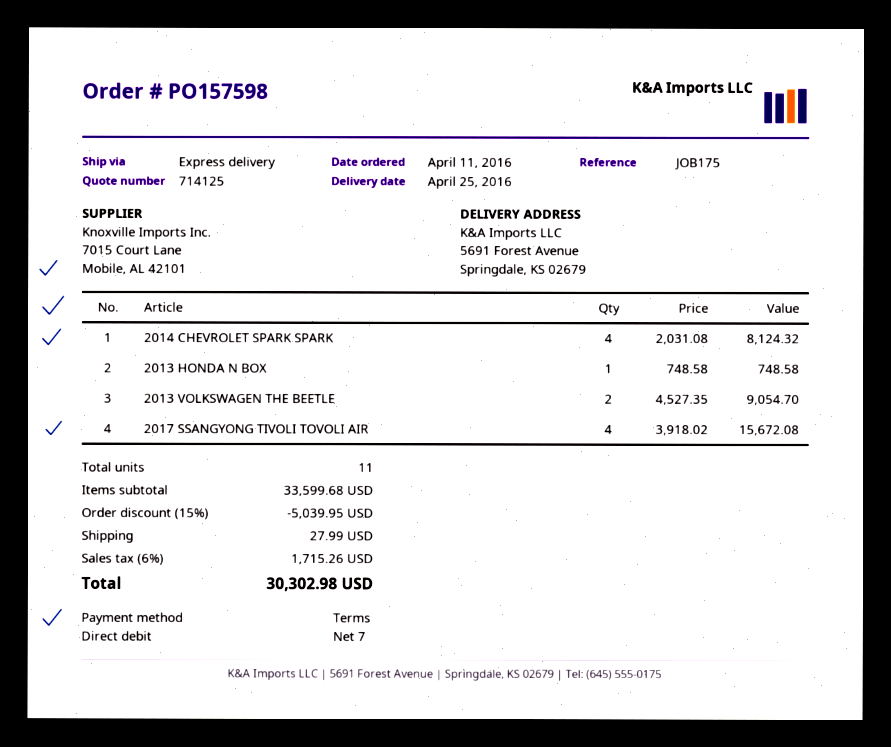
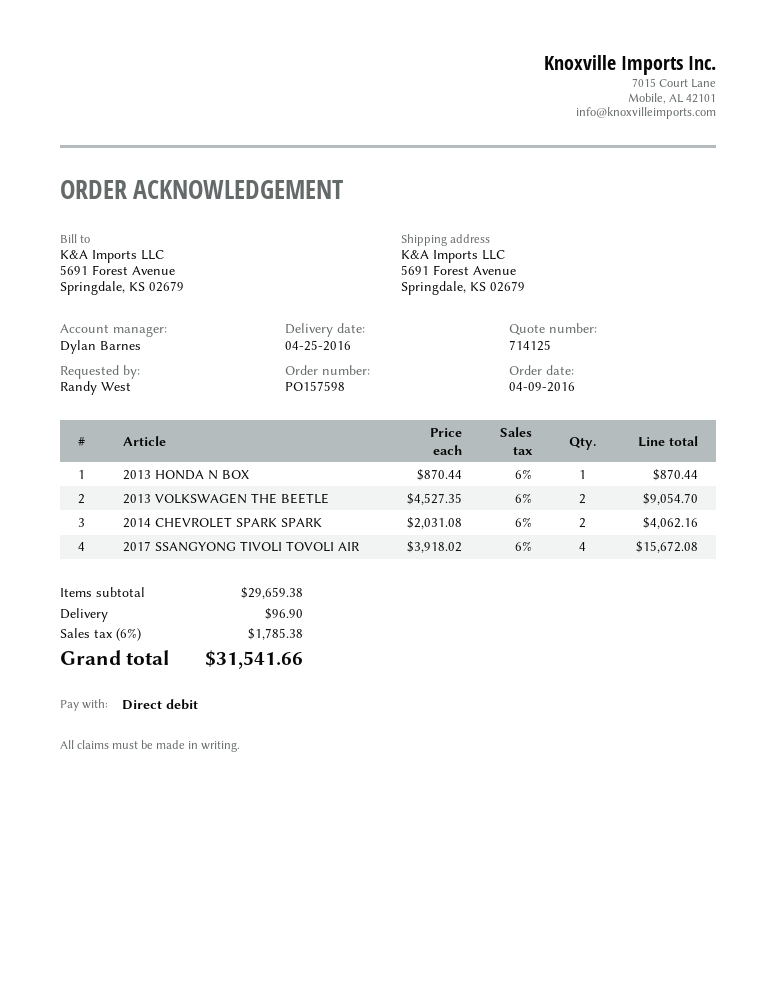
order date: 2016-04-11 -> 2016-04-09
2014 CHEVROLET SPARK SPARK: 4 x 2031.08 = 8124.32 -> 2 x 2031.08 = 4062.16
2013 HONDA N BOX: 1 x 748.58 = 748.58 -> 1 x 870.44 = 870.44
subtotal: 33599.68 -> 29659.38
discount: 15% = 5039.95 -> none
shipping: 27.99 -> 96.90
tax: 6% = 1715.26 -> 6% = 1785.38
total: 30302.98 -> 31541.66

